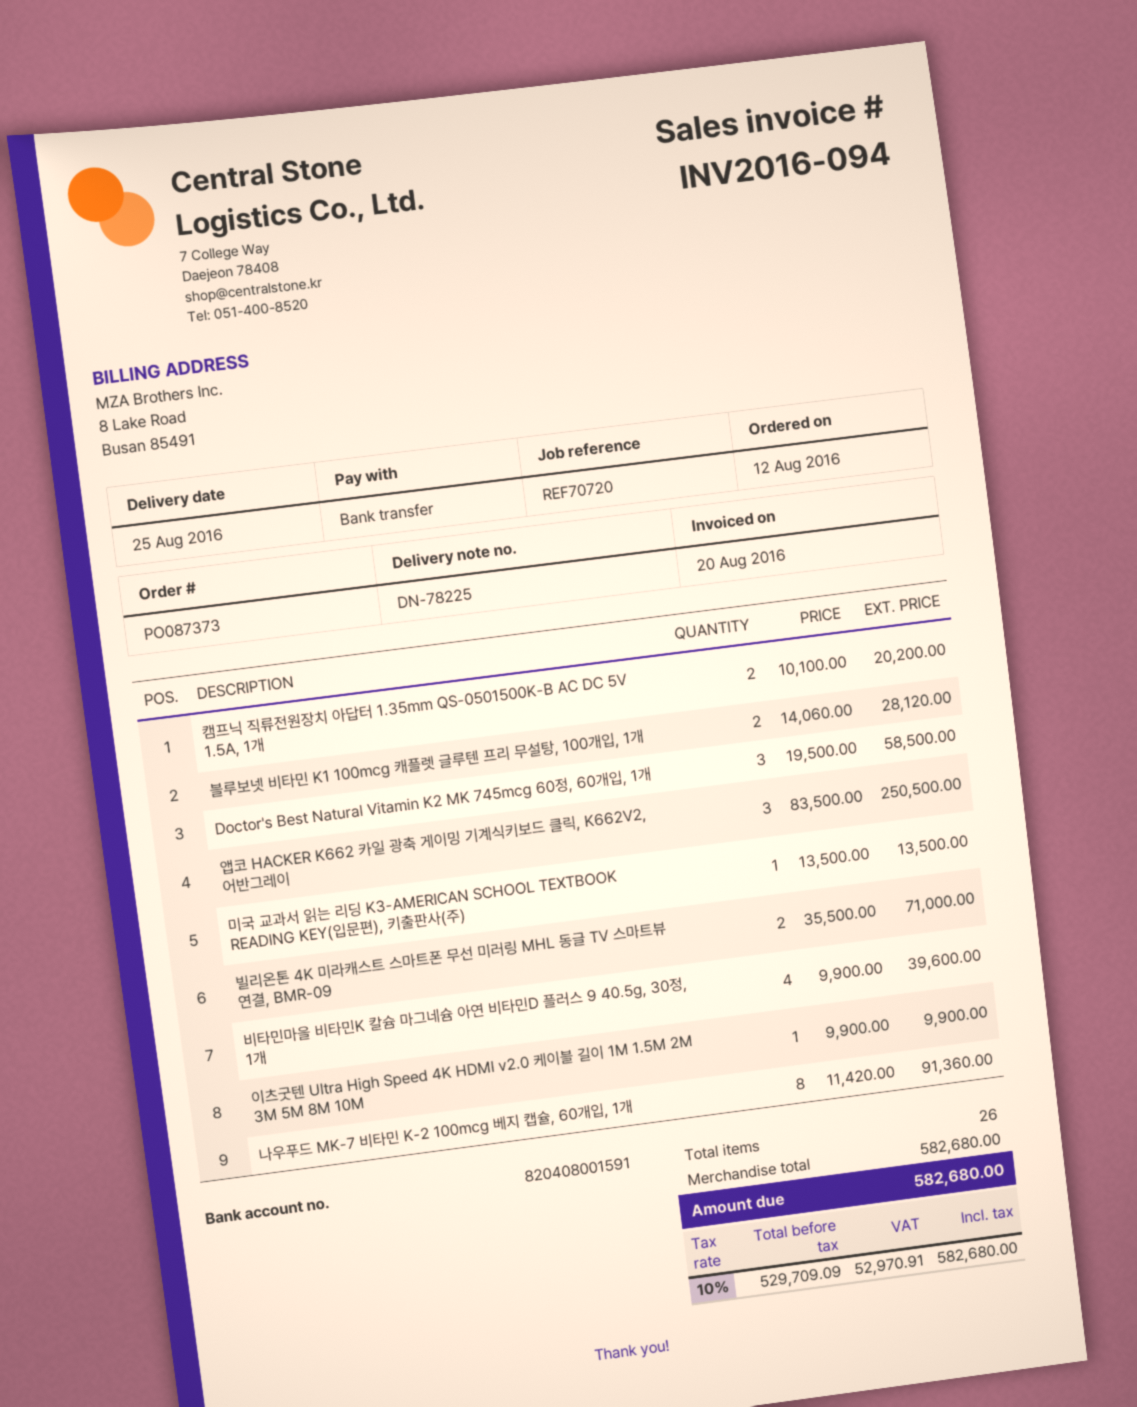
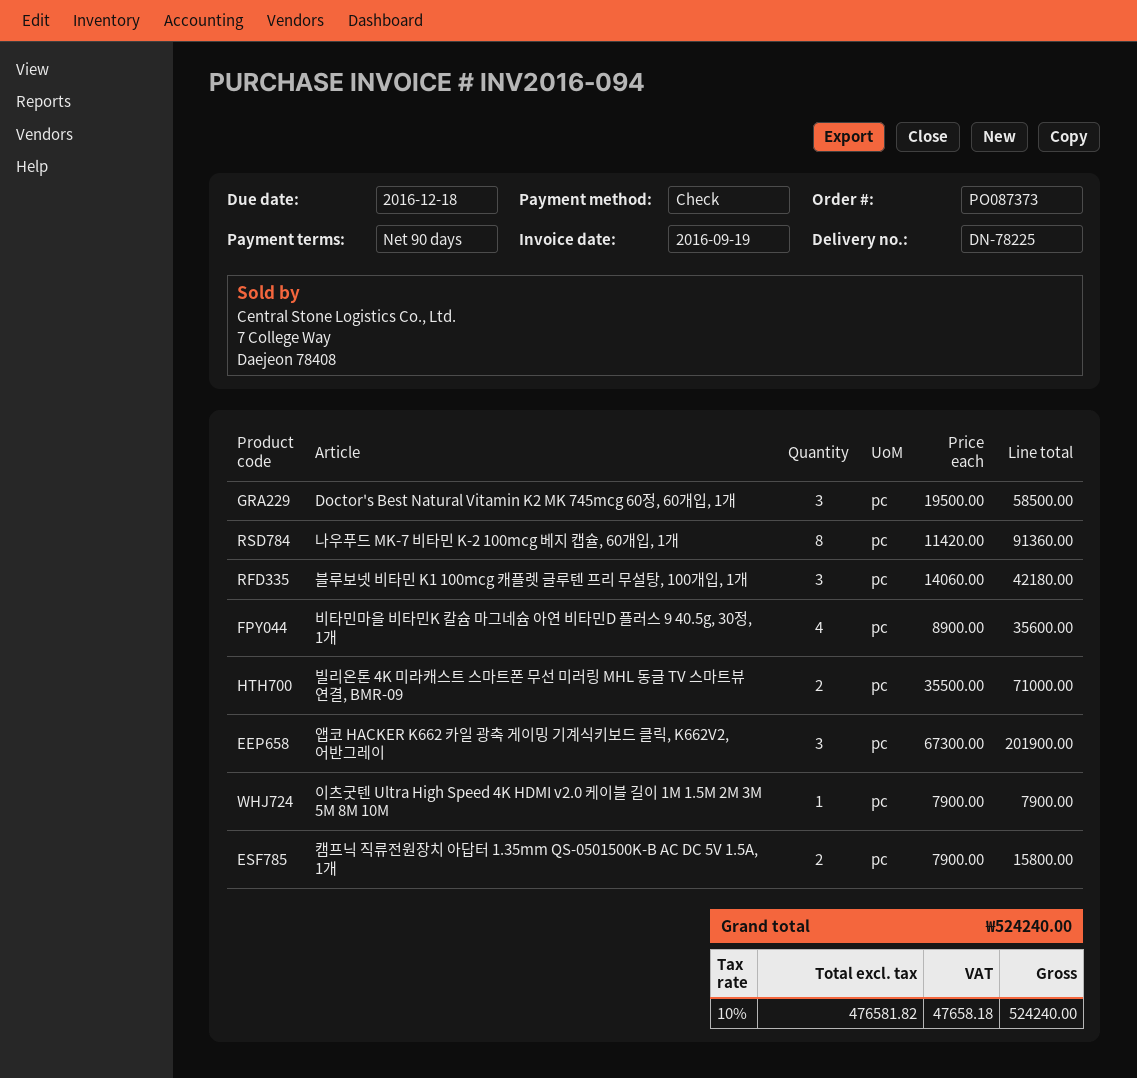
invoice date: 2016-08-20 -> 2016-09-19
payment method: bank transfer -> cheque
캠프닉 직류전원장치 아답터 1.35mm QS-0501500K-B AC DC 5V 1.5A, 1개: 2 x 10100.00 = 20200.00 -> 2 x 7900.00 = 15800.00
블루보넷 비타민 K1 100mcg 캐플렛 글루텐 프리 무설탕, 100개입, 1개: 2 x 14060.00 = 28120.00 -> 3 x 14060.00 = 42180.00
앱코 HACKER K662 카일 광축 게이밍 기계식키보드 클릭, K662V2, 어반그레이: 3 x 83500.00 = 250500.00 -> 3 x 67300.00 = 201900.00
미국 교과서 읽는 리딩 K3-AMERICAN SCHOOL TEXTBOOK READING KEY(입문편), 키출판사(주): 1 x 13500.00 = 13500.00 -> none
비타민마을 비타민K 칼슘 마그네슘 아연 비타민D 플러스 9 40.5g, 30정, 1개: 4 x 9900.00 = 39600.00 -> 4 x 8900.00 = 35600.00
이츠굿텐 Ultra High Speed 4K HDMI v2.0 케이블 길이 1M 1.5M 2M 3M 5M 8M 10M: 1 x 9900.00 = 9900.00 -> 1 x 7900.00 = 7900.00
net: 529709.09 -> 476581.82
tax: 10% = 52970.91 -> 10% = 47658.18
total: 582680.00 -> 524240.00

